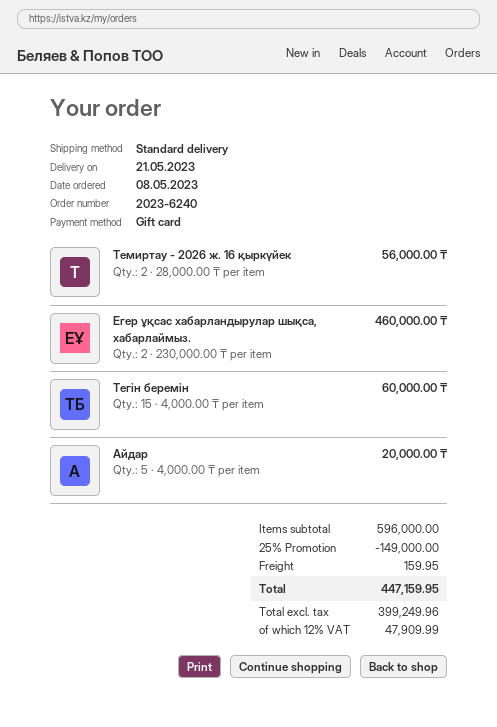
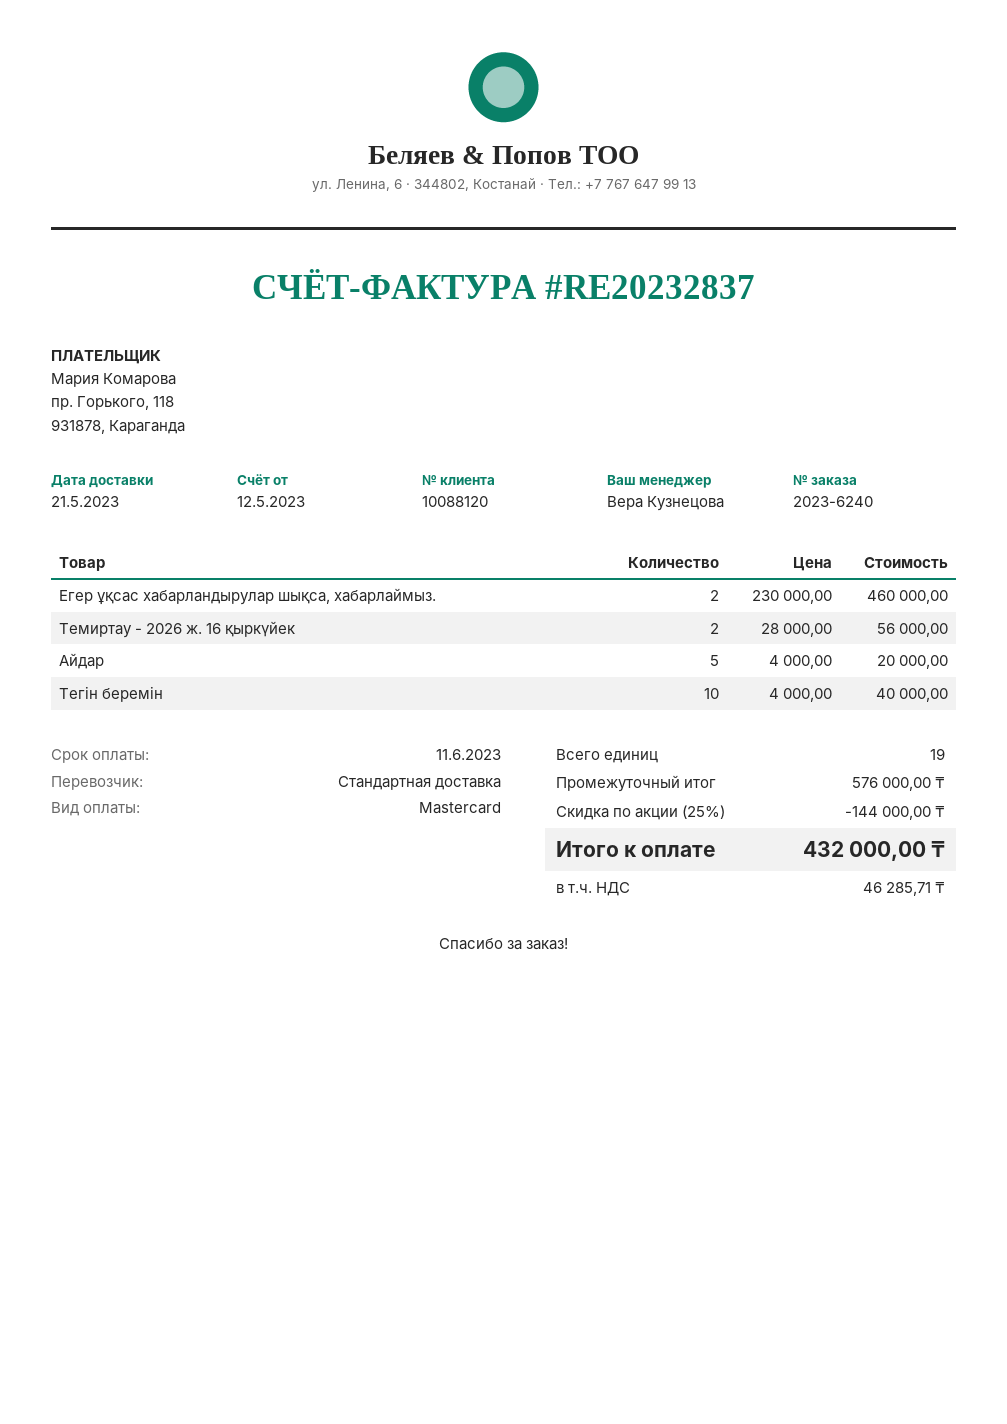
payment method: gift card -> Mastercard
Тегін беремін: 15 x 4000.00 = 60000.00 -> 10 x 4000.00 = 40000.00
subtotal: 596000.00 -> 576000.00
discount: 25% = 149000.00 -> 25% = 144000.00
shipping: 159.95 -> none
tax: 47909.99 -> 46285.71
total: 447159.95 -> 432000.00

